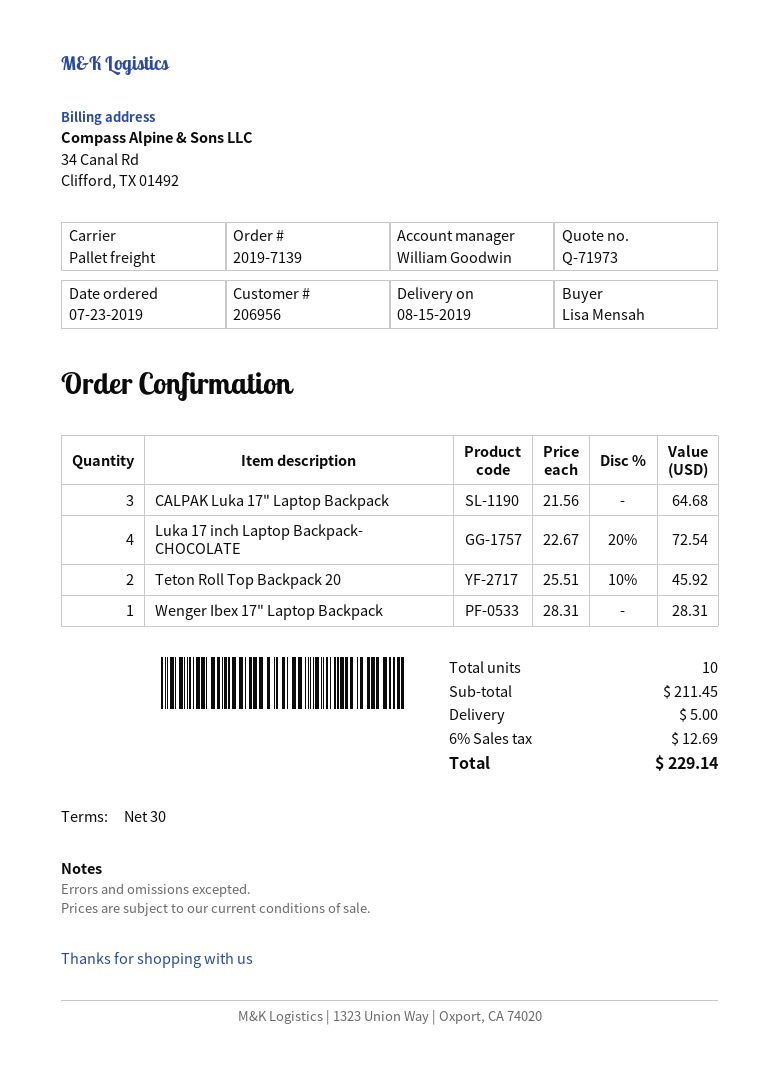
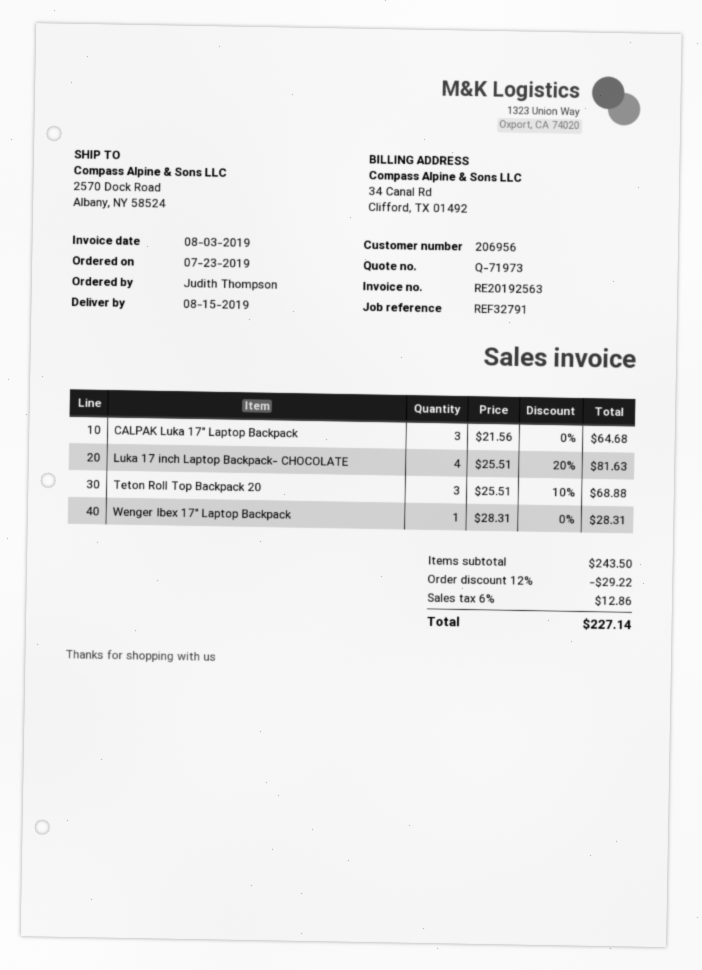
ordered by: Lisa Mensah -> Judith Thompson
Luka 17 inch Laptop Backpack- CHOCOLATE: 4 x 22.67 - 20% = 72.54 -> 4 x 25.51 - 20% = 81.63
Teton Roll Top Backpack 20: 2 x 25.51 - 10% = 45.92 -> 3 x 25.51 - 10% = 68.88
subtotal: 211.45 -> 243.50
discount: none -> 12% = 29.22
shipping: 5.00 -> none
tax: 6% = 12.69 -> 6% = 12.86
total: 229.14 -> 227.14

